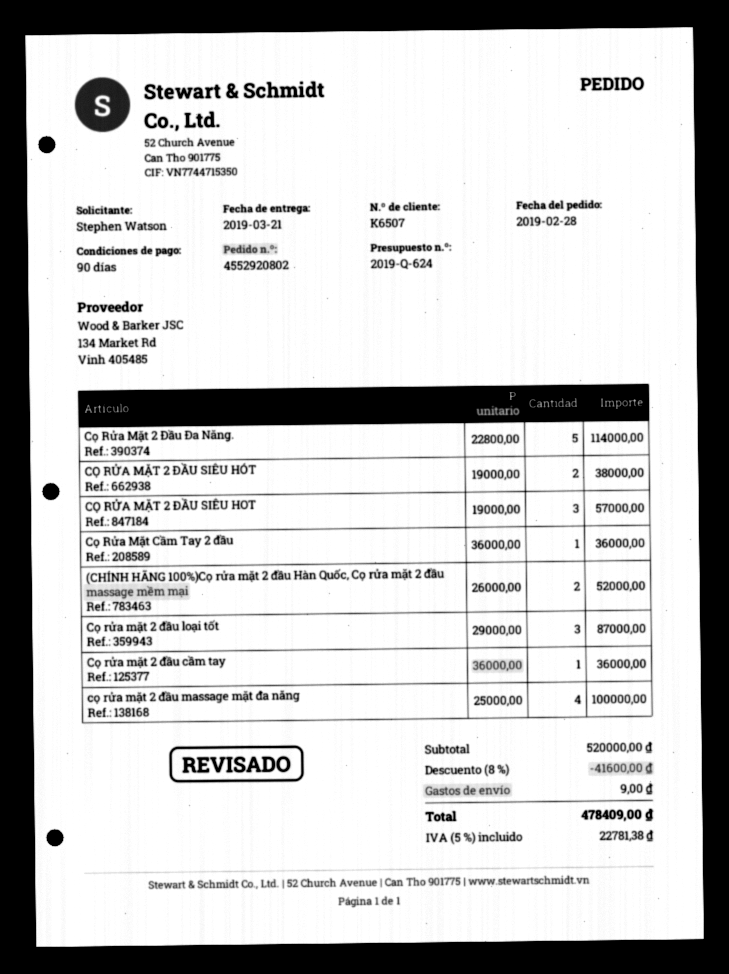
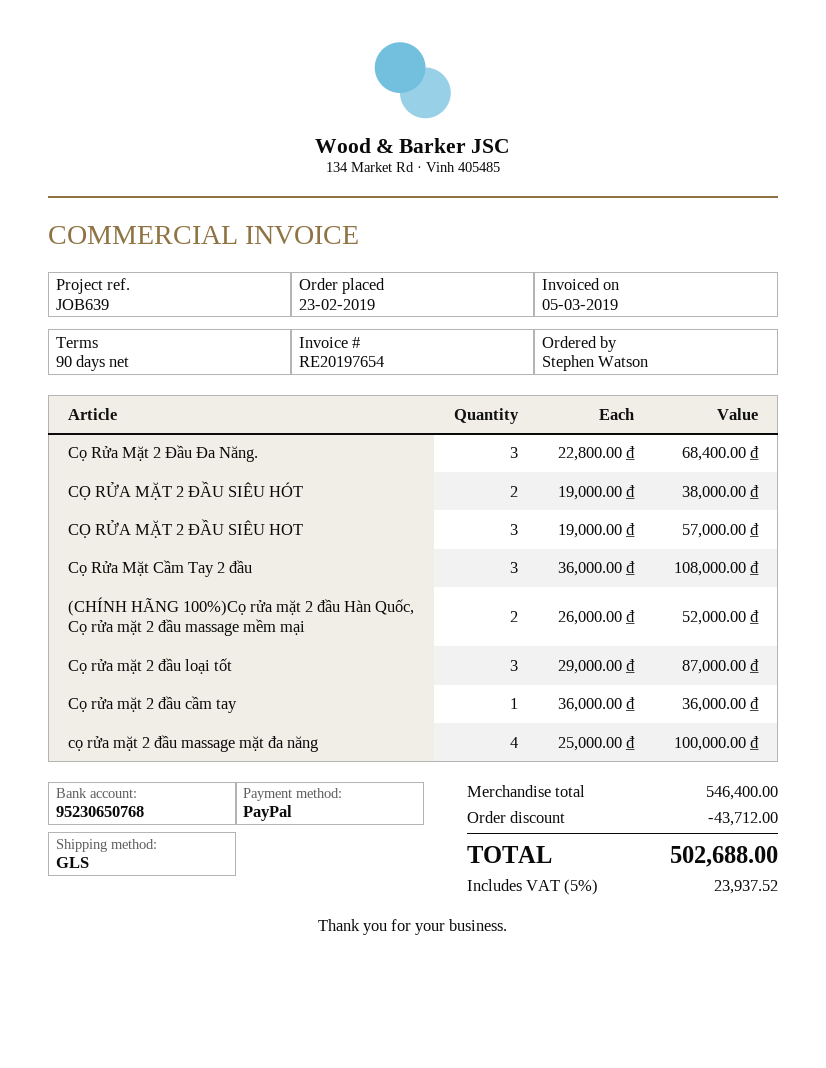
order date: 2019-02-28 -> 2019-02-23
Cọ Rửa Mặt 2 Đầu Đa Năng.: 5 x 22800.00 = 114000.00 -> 3 x 22800.00 = 68400.00
Cọ Rửa Mặt Cầm Tay 2 đầu: 1 x 36000.00 = 36000.00 -> 3 x 36000.00 = 108000.00
subtotal: 520000.00 -> 546400.00
discount: 41600.00 -> 43712.00
shipping: 9.00 -> none
tax: 5% = 22781.38 -> 5% = 23937.52
total: 478409.00 -> 502688.00

